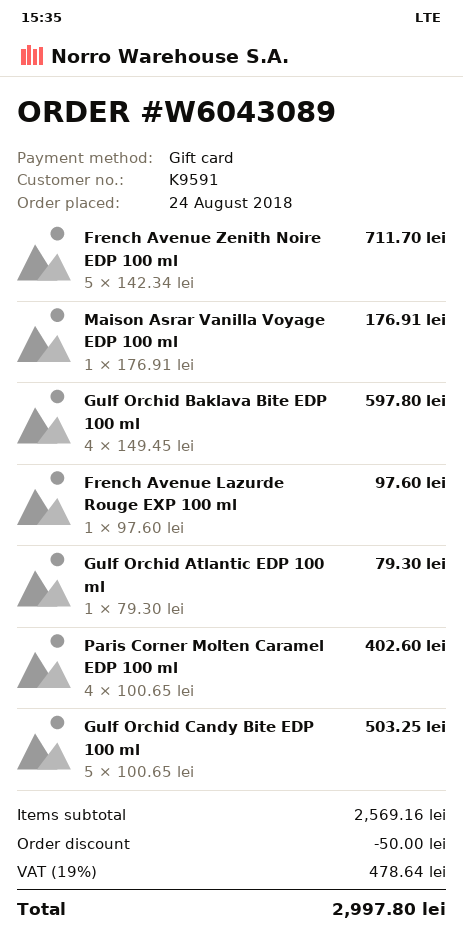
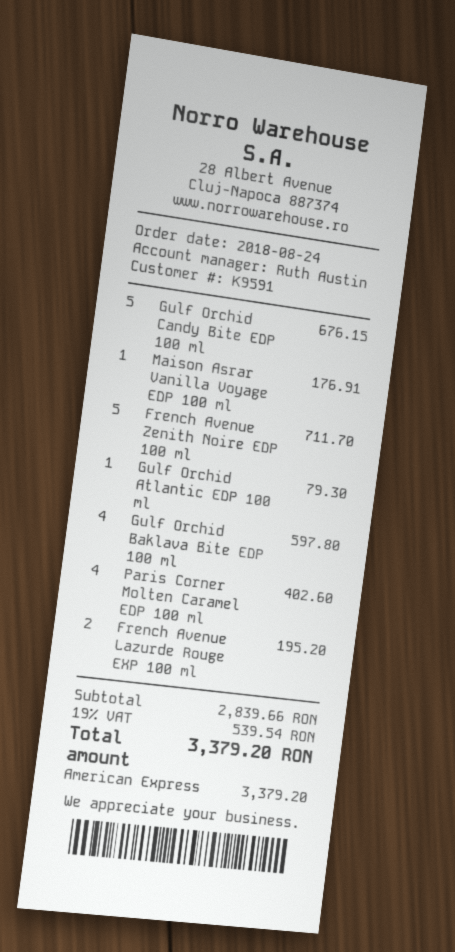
payment method: gift card -> American Express
French Avenue Lazurde Rouge EXP 100 ml: 1 for 97.60 -> 2 for 195.20
Gulf Orchid Candy Bite EDP 100 ml: 5 for 503.25 -> 5 for 676.15
subtotal: 2569.16 -> 2839.66
discount: 50.00 -> none
tax: 19% = 478.64 -> 19% = 539.54
total: 2997.80 -> 3379.20

